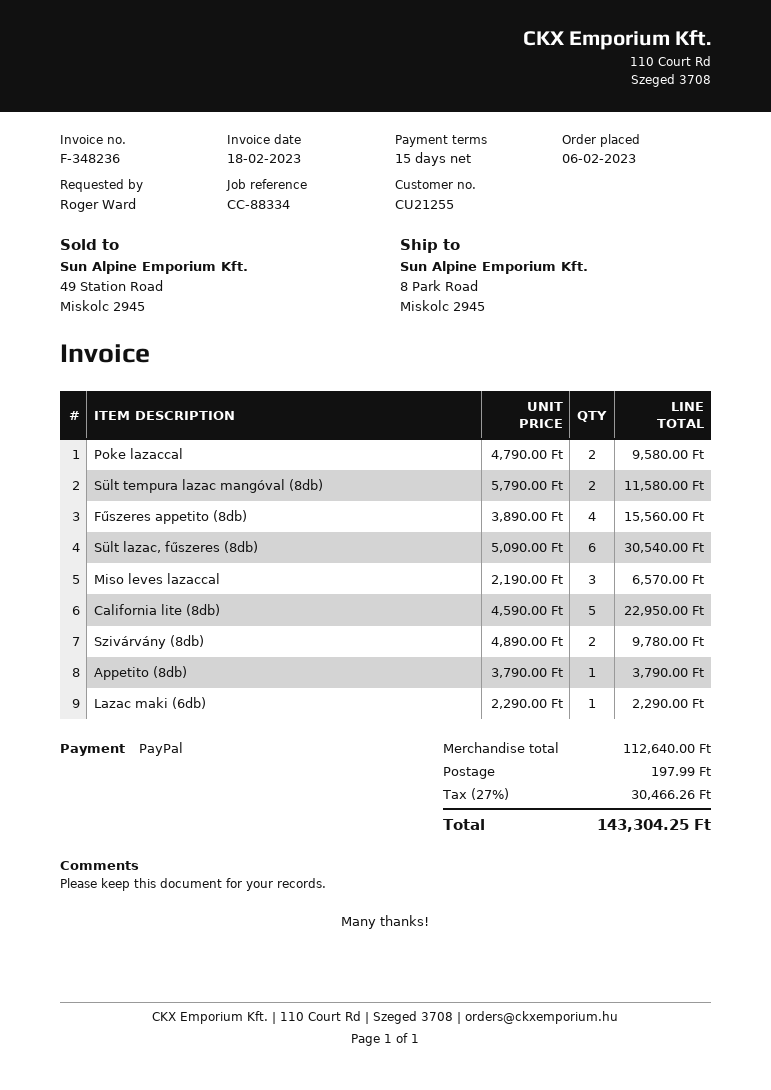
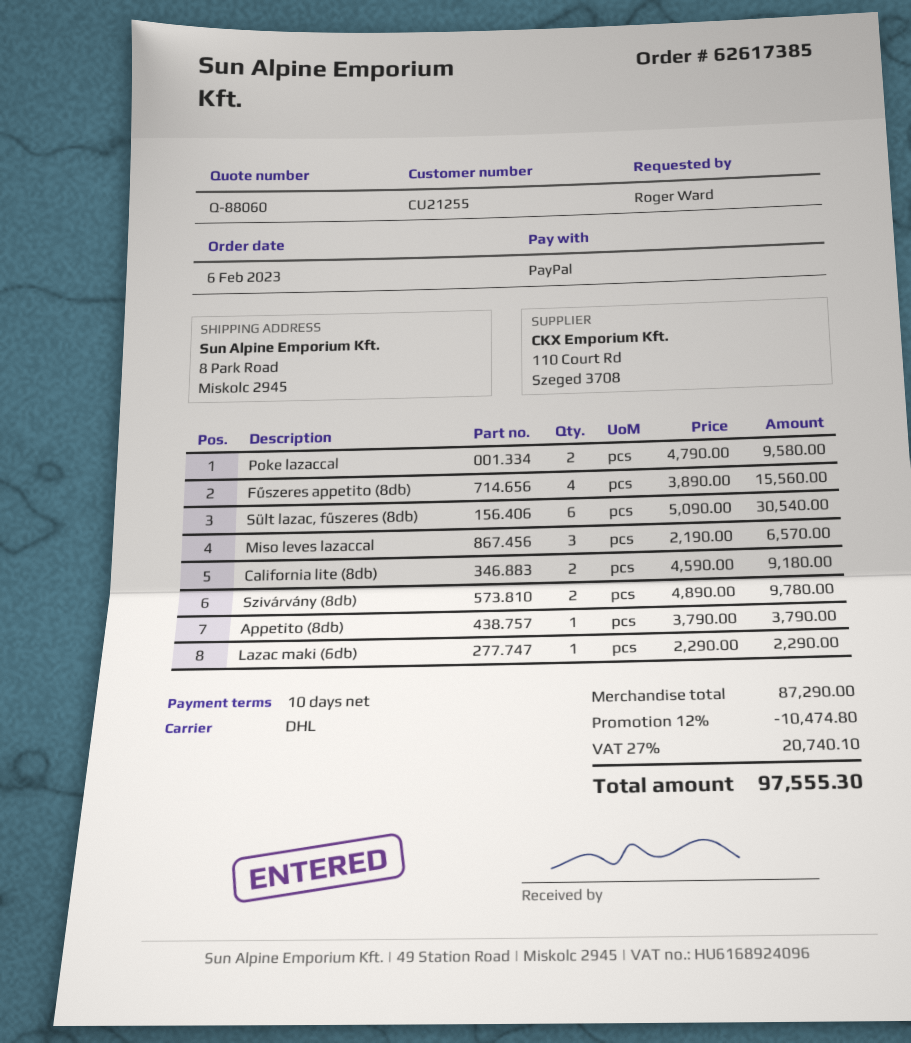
payment terms: 15 days -> 10 days
Sült tempura lazac mangóval (8db): 2 x 5790.00 = 11580.00 -> none
California lite (8db): 5 x 4590.00 = 22950.00 -> 2 x 4590.00 = 9180.00
subtotal: 112640.00 -> 87290.00
discount: none -> 12% = 10474.80
shipping: 197.99 -> none
tax: 27% = 30466.26 -> 27% = 20740.10
total: 143304.25 -> 97555.30

